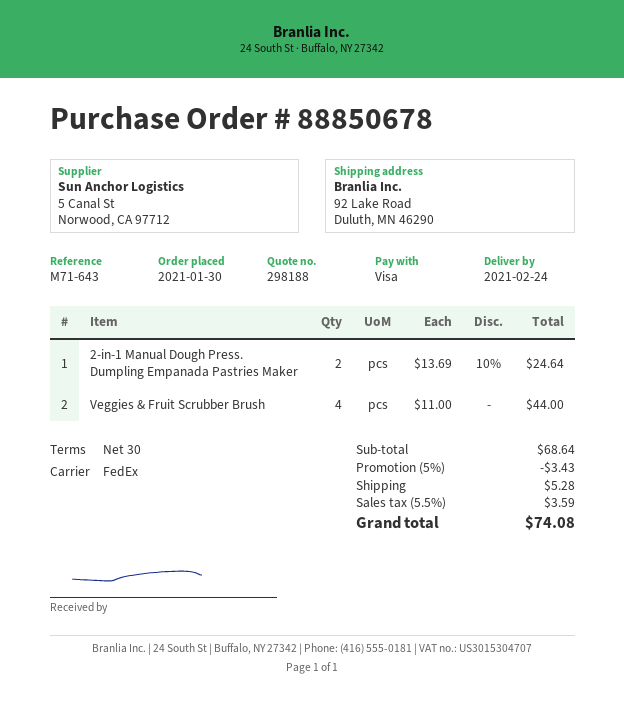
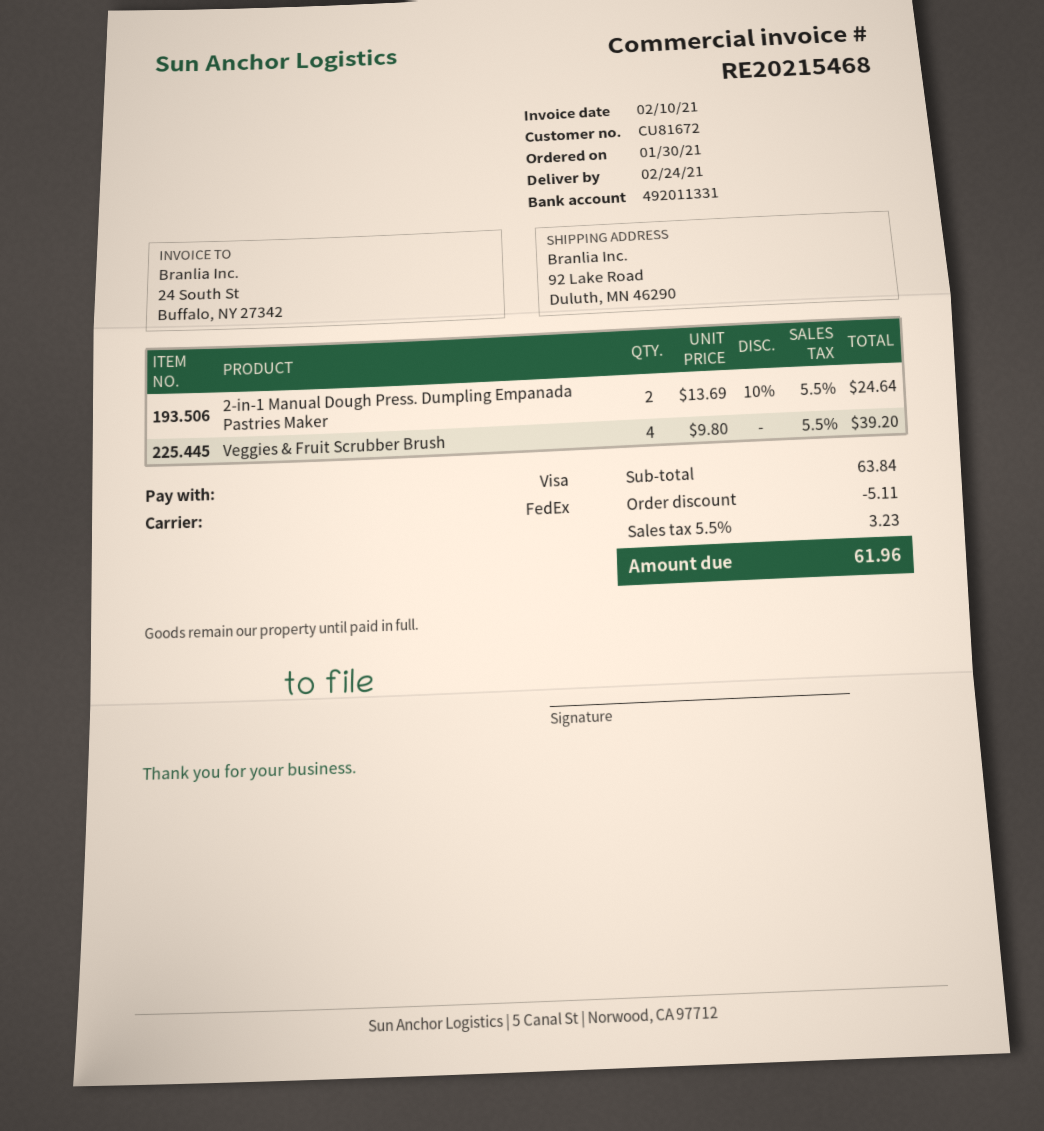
Veggies & Fruit Scrubber Brush: 4 x 11.00 = 44.00 -> 4 x 9.80 = 39.20
subtotal: 68.64 -> 63.84
discount: 3.43 -> 5.11
shipping: 5.28 -> none
tax: 5.5% = 3.59 -> 5.5% = 3.23
total: 74.08 -> 61.96

